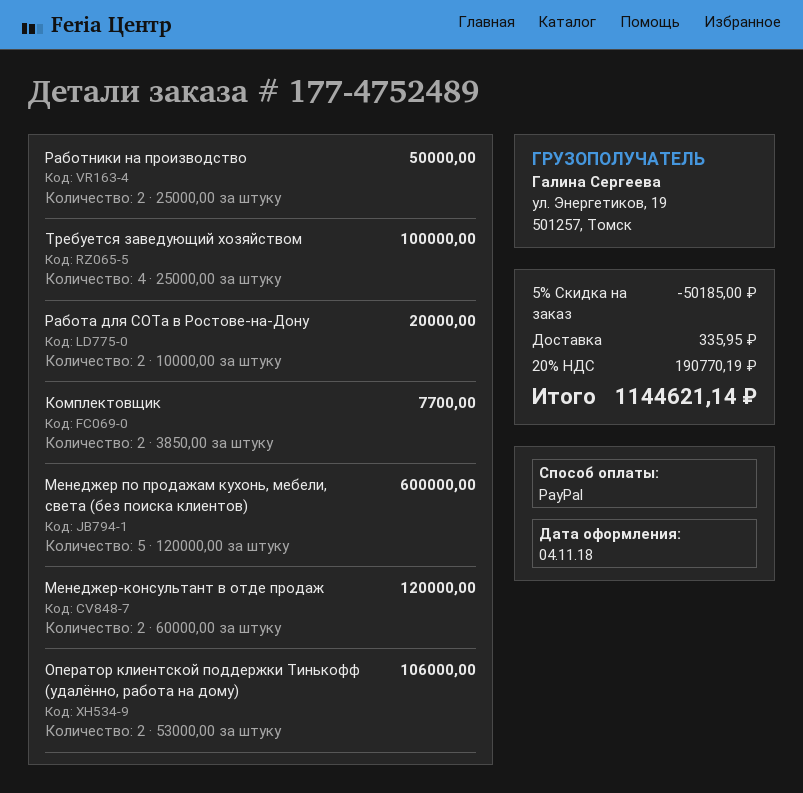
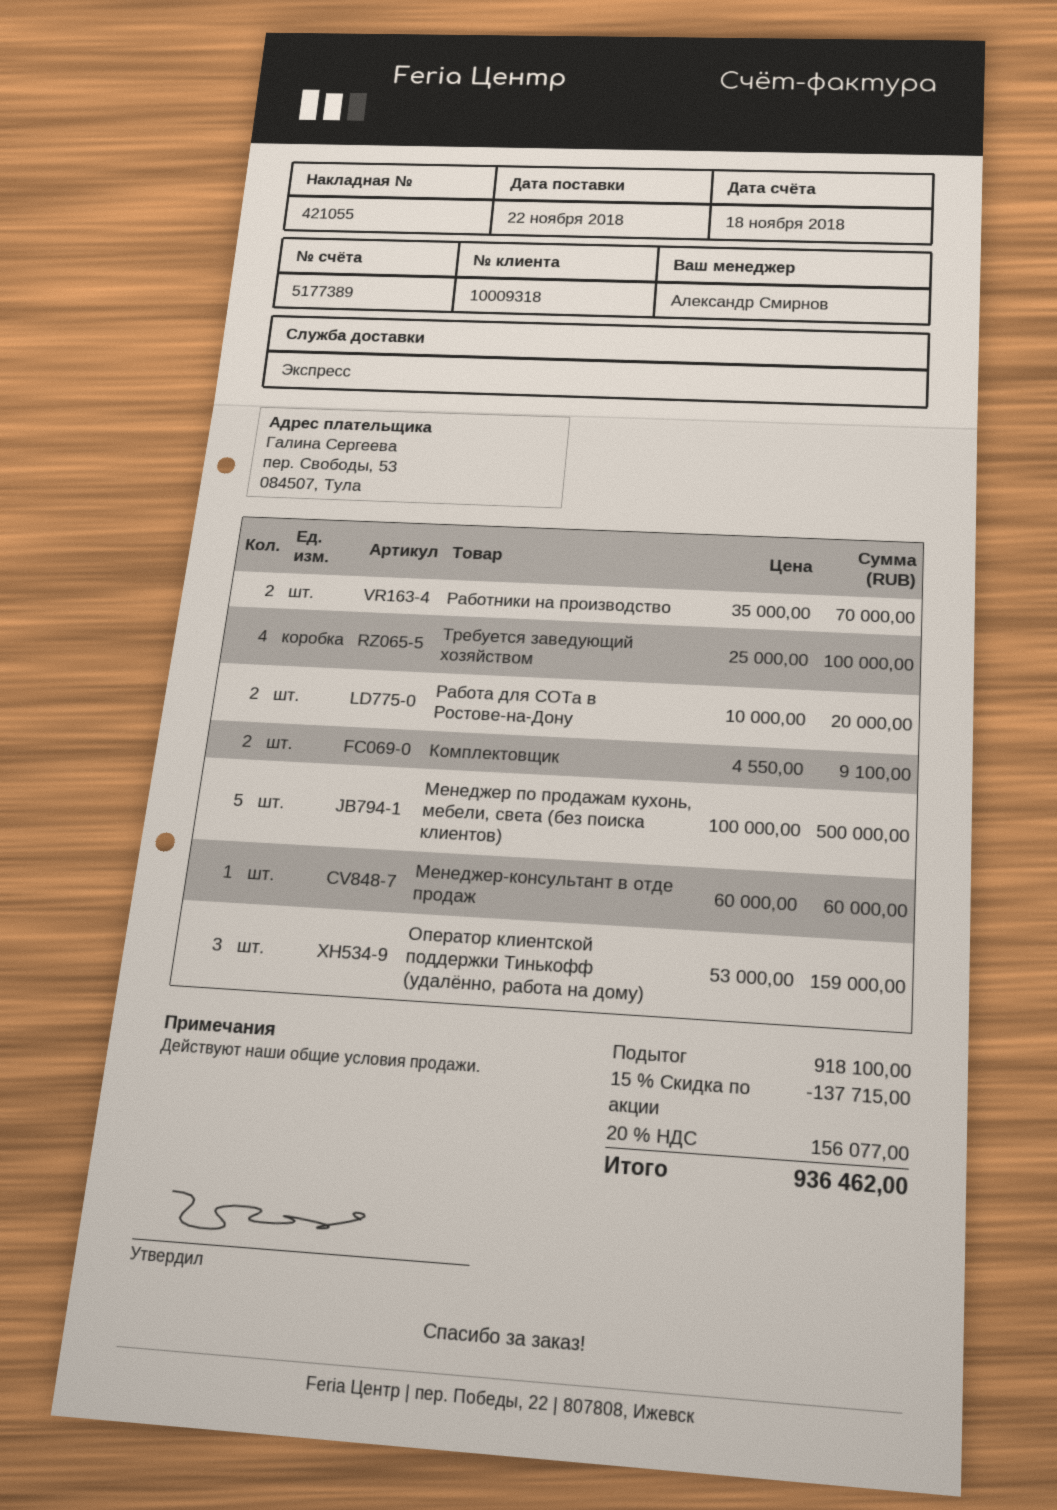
Работники на производство: 2 x 25000.00 = 50000.00 -> 2 x 35000.00 = 70000.00
Комплектовщик: 2 x 3850.00 = 7700.00 -> 2 x 4550.00 = 9100.00
Менеджер по продажам кухонь, мебели, света (без поиска клиентов): 5 x 120000.00 = 600000.00 -> 5 x 100000.00 = 500000.00
Менеджер-консультант в отде продаж: 2 x 60000.00 = 120000.00 -> 1 x 60000.00 = 60000.00
Оператор клиентской поддержки Тинькофф (удалённо, работа на дому): 2 x 53000.00 = 106000.00 -> 3 x 53000.00 = 159000.00
discount: 5% = 50185.00 -> 15% = 137715.00
shipping: 335.95 -> none
tax: 20% = 190770.19 -> 20% = 156077.00
total: 1144621.14 -> 936462.00

